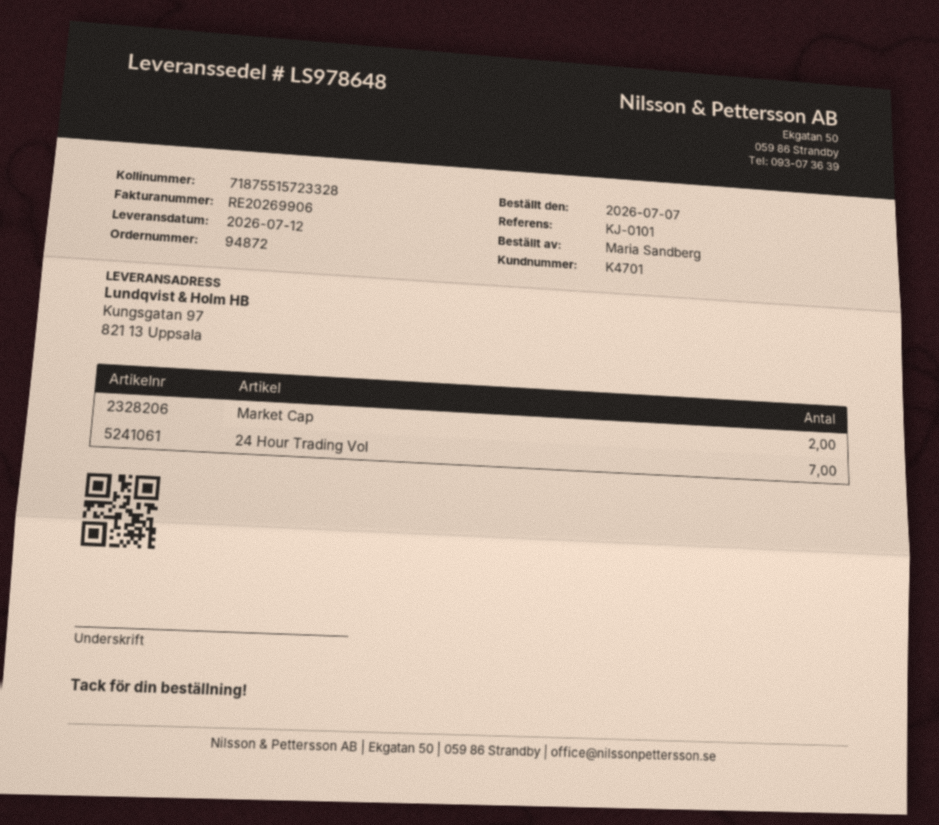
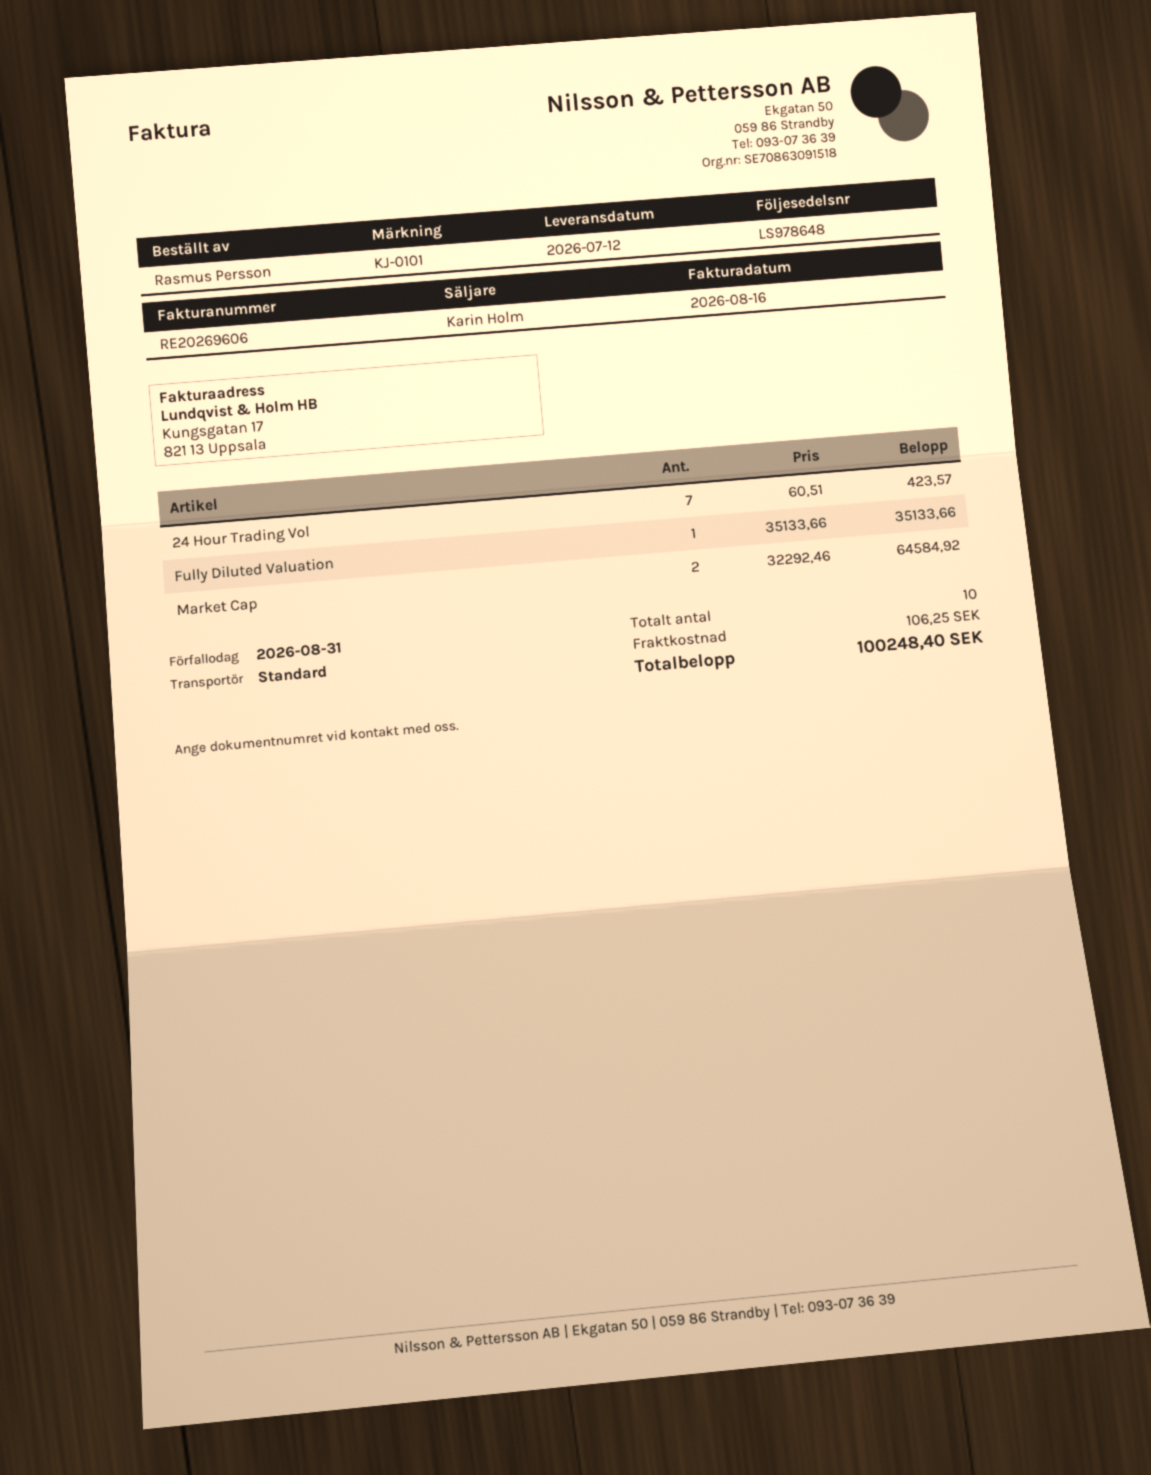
invoice number: RE20269906 -> RE20269606
ordered by: Maria Sandberg -> Rasmus Persson
Fully Diluted Valuation: none -> 1

